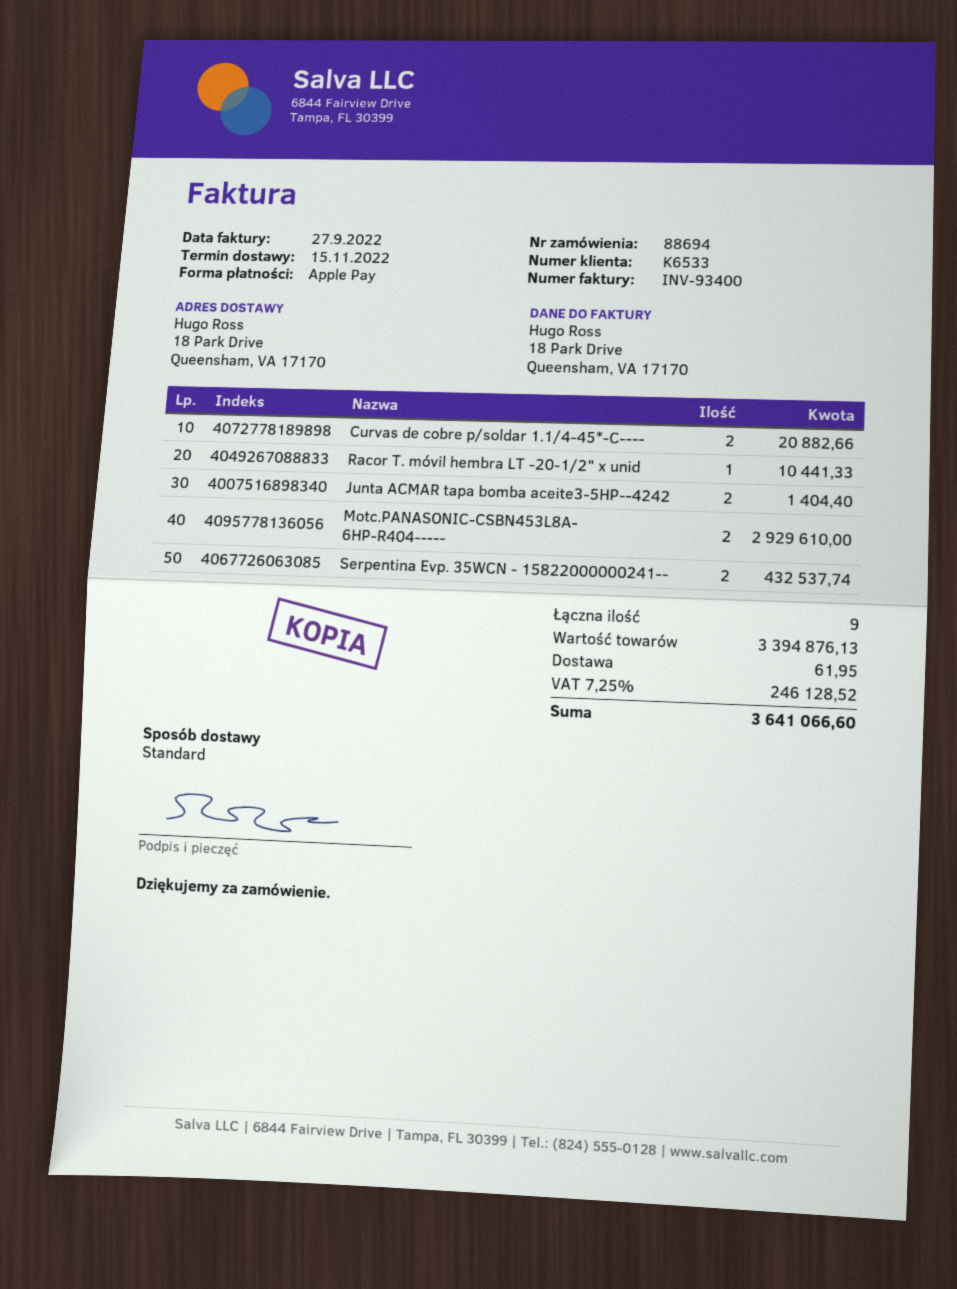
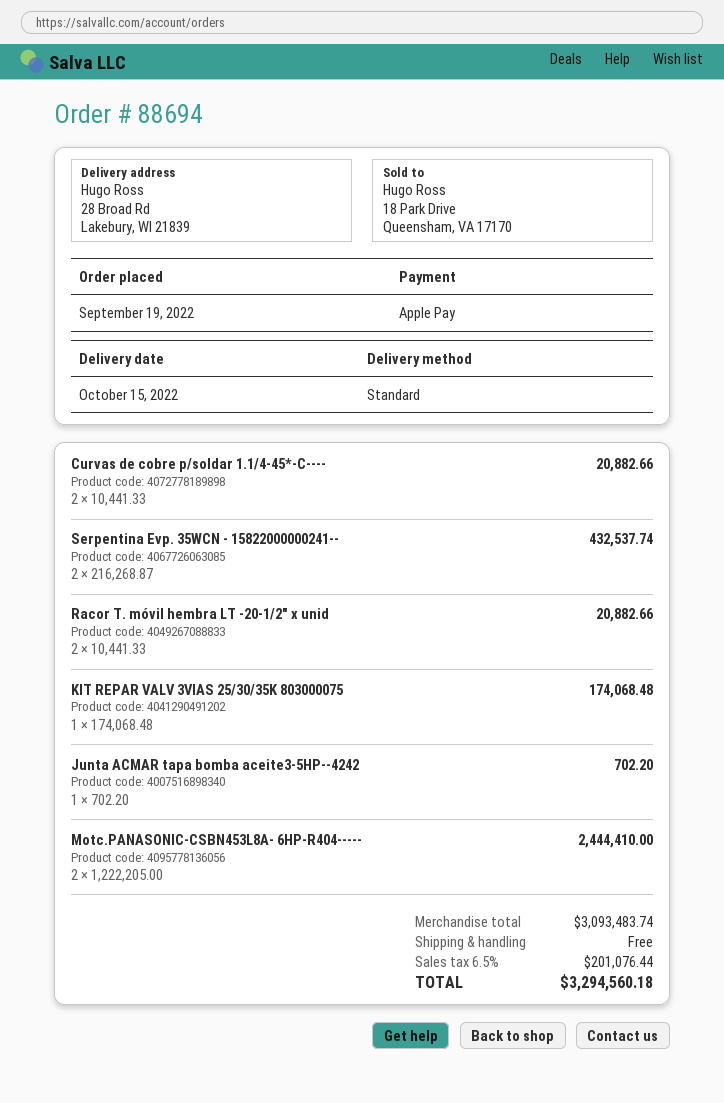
delivery date: 2022-11-15 -> 2022-10-15
ship to: 18 Park Drive, Queensham, VA 17170 -> 28 Broad Rd, Lakebury, WI 21839
Racor T. móvil hembra LT -20-1/2" x unid: 1 for 10441.33 -> 2 for 20882.66
Junta ACMAR tapa bomba aceite3-5HP--4242: 2 for 1404.40 -> 1 for 702.20
Motc.PANASONIC-CSBN453L8A- 6HP-R404-----: 2 for 2929610.00 -> 2 for 2444410.00
KIT REPAR VALV 3VIAS 25/30/35K 803000075: none -> 1 for 174068.48
subtotal: 3394876.13 -> 3093483.74
shipping: 61.95 -> 0.00
tax: 7.25% = 246128.52 -> 6.5% = 201076.44
total: 3641066.60 -> 3294560.18

